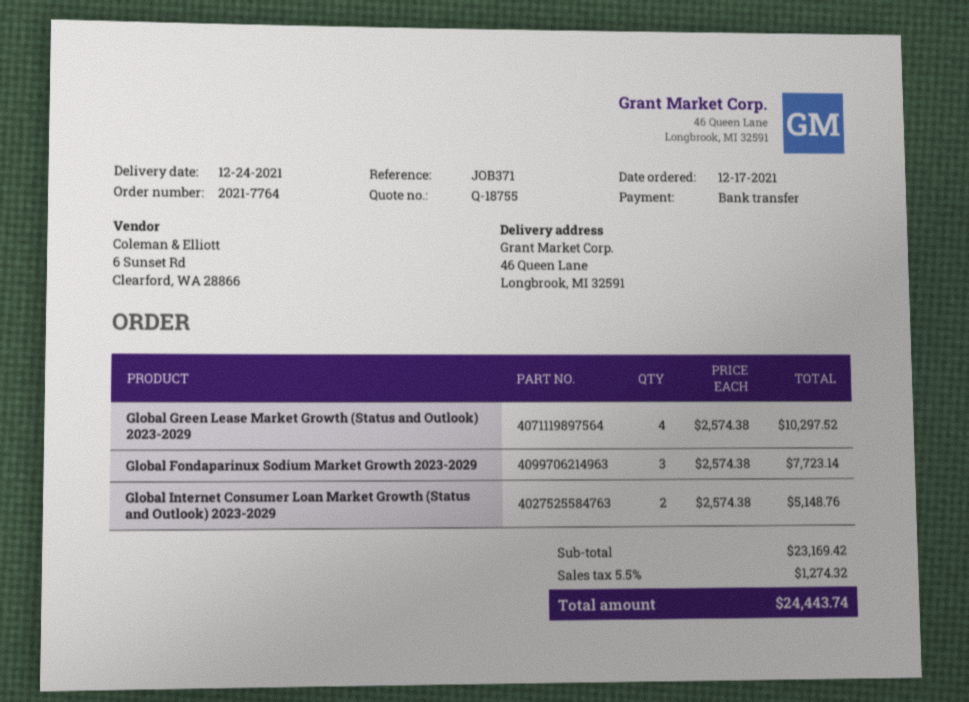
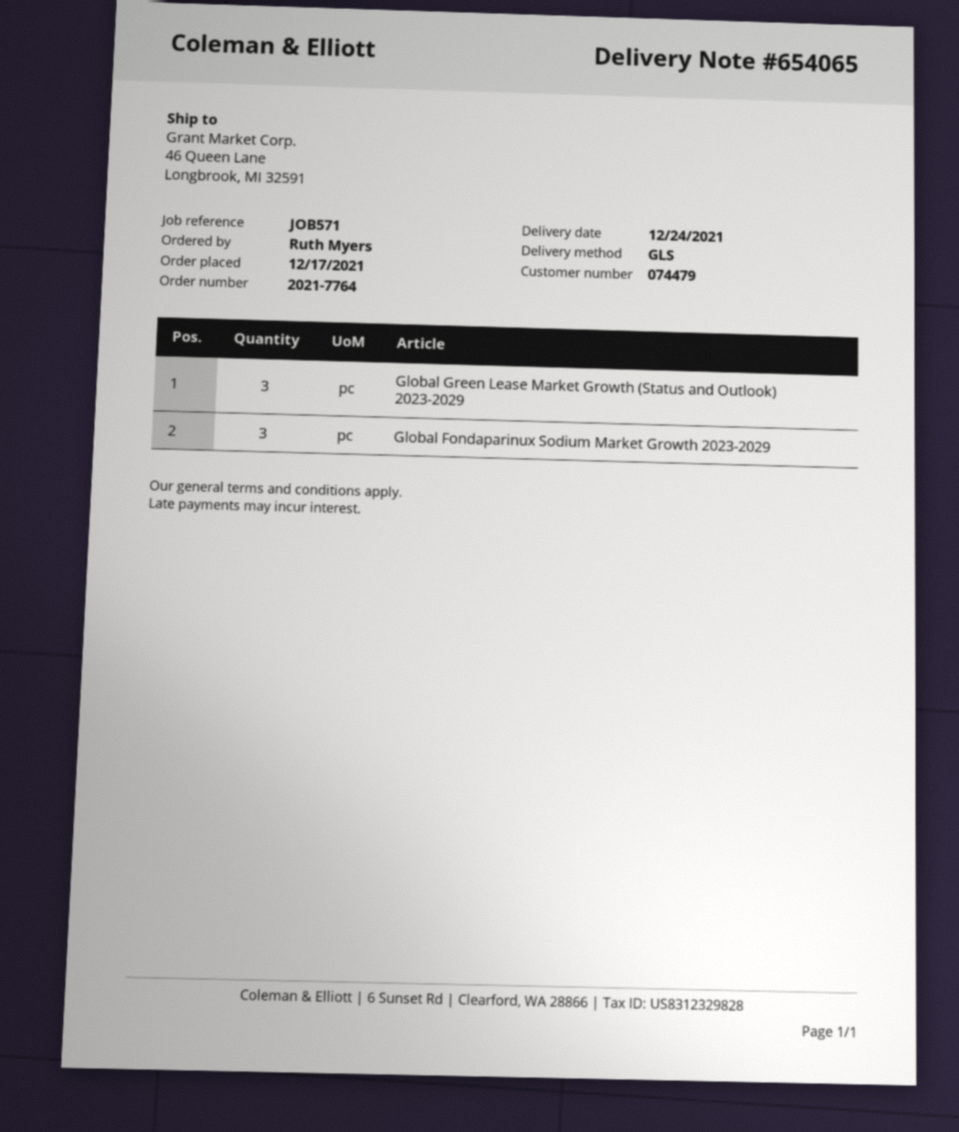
reference: JOB371 -> JOB571
Global Green Lease Market Growth (Status and Outlook) 2023-2029: 4 -> 3
Global Internet Consumer Loan Market Growth (Status and Outlook) 2023-2029: 2 -> none

